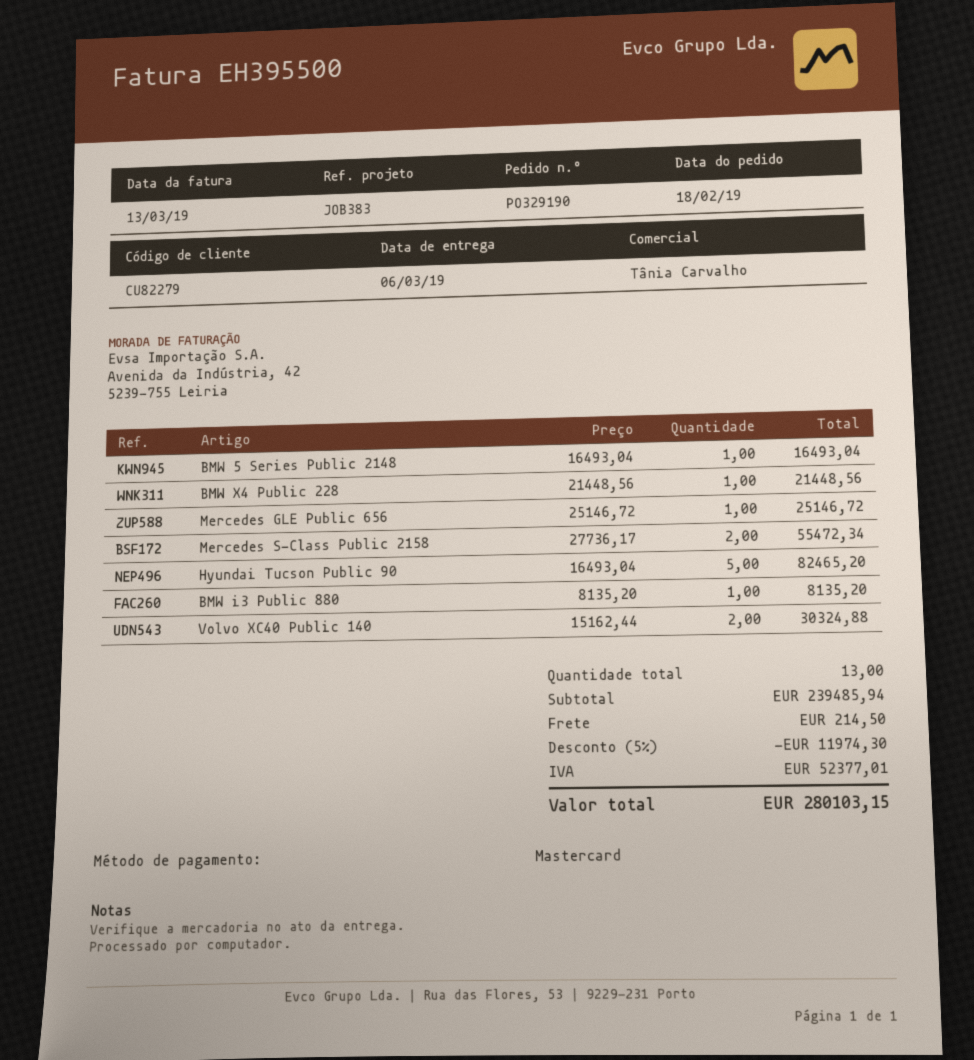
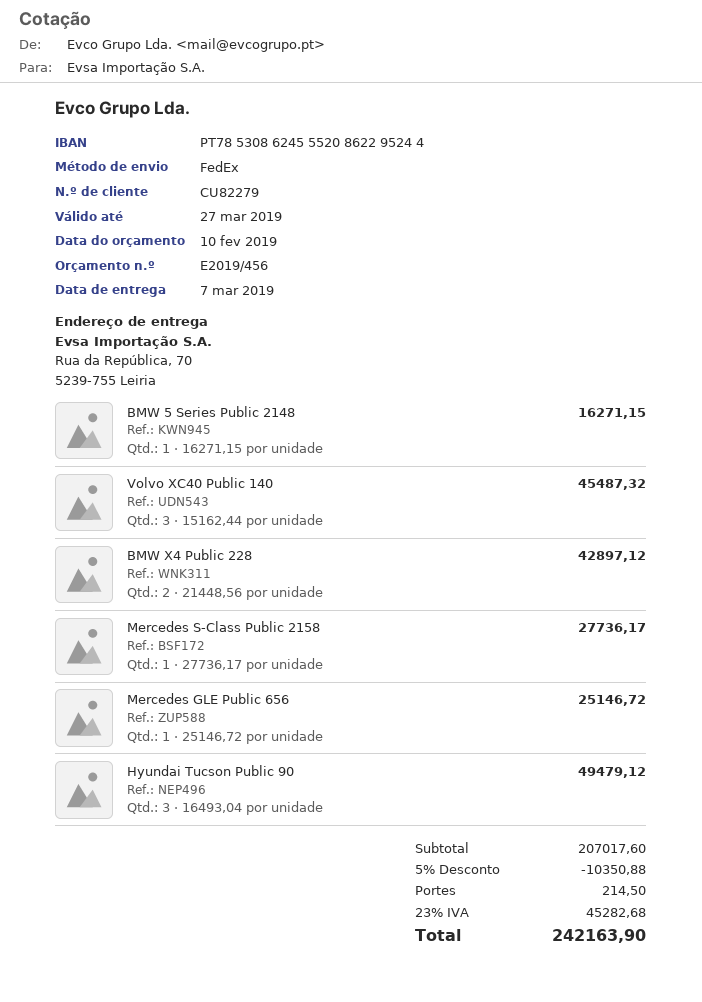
delivery date: 2019-03-06 -> 2019-03-07
BMW 5 Series Public 2148: 1 x 16493.04 = 16493.04 -> 1 x 16271.15 = 16271.15
BMW X4 Public 228: 1 x 21448.56 = 21448.56 -> 2 x 21448.56 = 42897.12
Mercedes S-Class Public 2158: 2 x 27736.17 = 55472.34 -> 1 x 27736.17 = 27736.17
Hyundai Tucson Public 90: 5 x 16493.04 = 82465.20 -> 3 x 16493.04 = 49479.12
BMW i3 Public 880: 1 x 8135.20 = 8135.20 -> none
Volvo XC40 Public 140: 2 x 15162.44 = 30324.88 -> 3 x 15162.44 = 45487.32
subtotal: 239485.94 -> 207017.60
discount: 5% = 11974.30 -> 5% = 10350.88
tax: 52377.01 -> 45282.68
total: 280103.15 -> 242163.90

